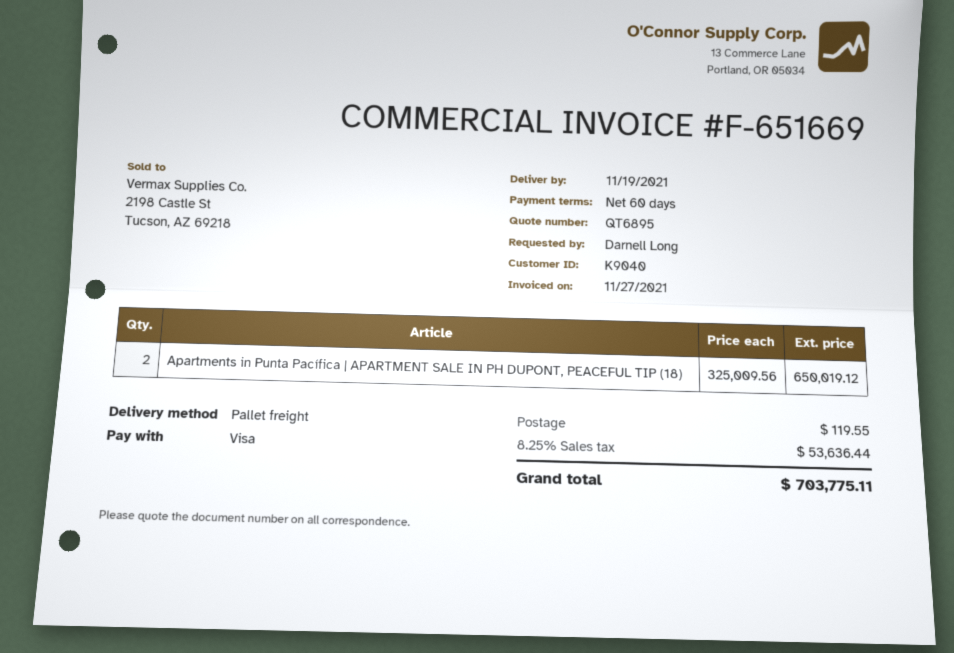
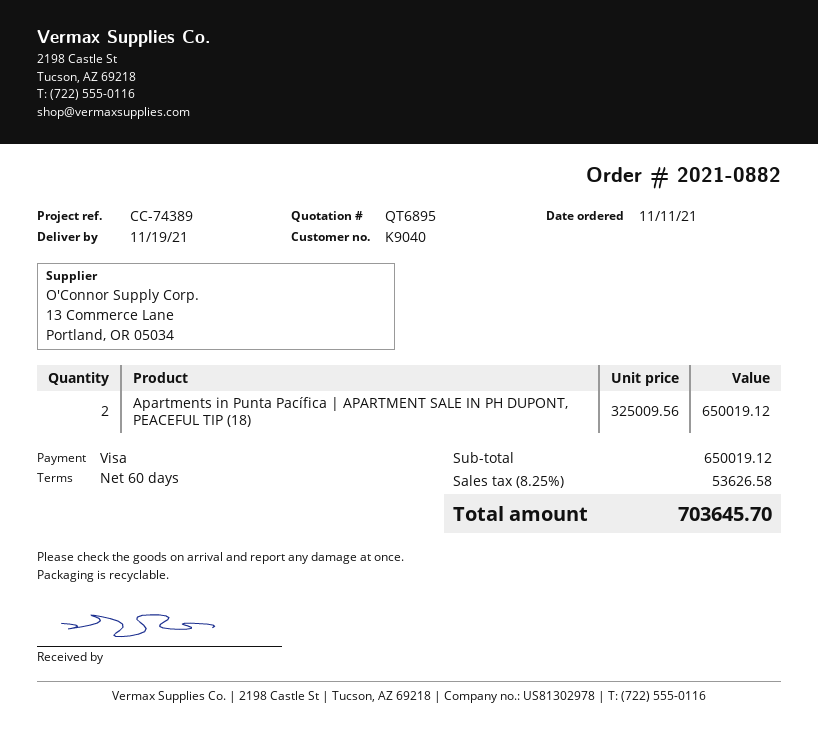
shipping: 119.55 -> none
tax: 8.25% = 53636.44 -> 8.25% = 53626.58
total: 703775.11 -> 703645.70

